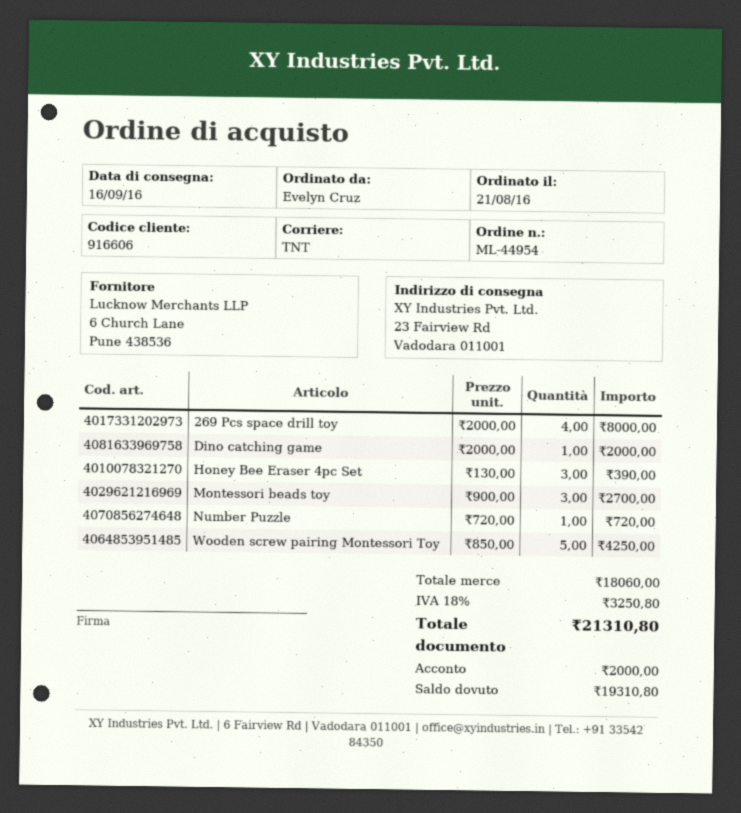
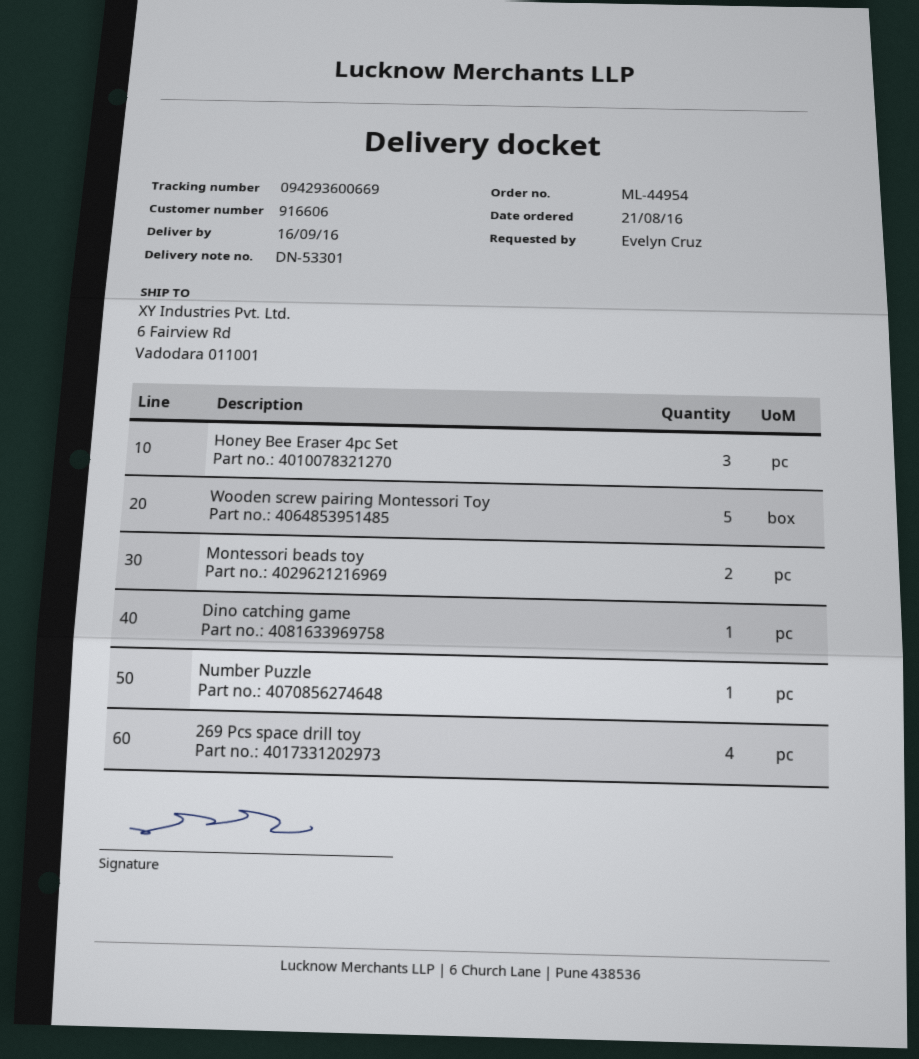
ship to: 23 Fairview Rd, Vadodara 011001 -> 6 Fairview Rd, Vadodara 011001
Montessori beads toy: 3 -> 2

